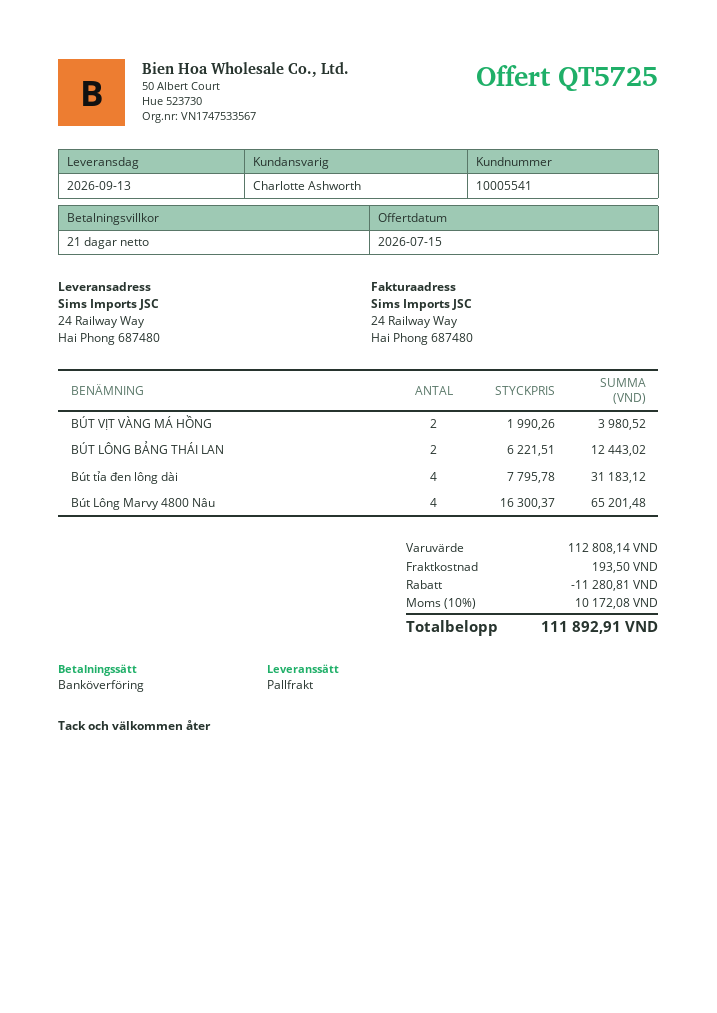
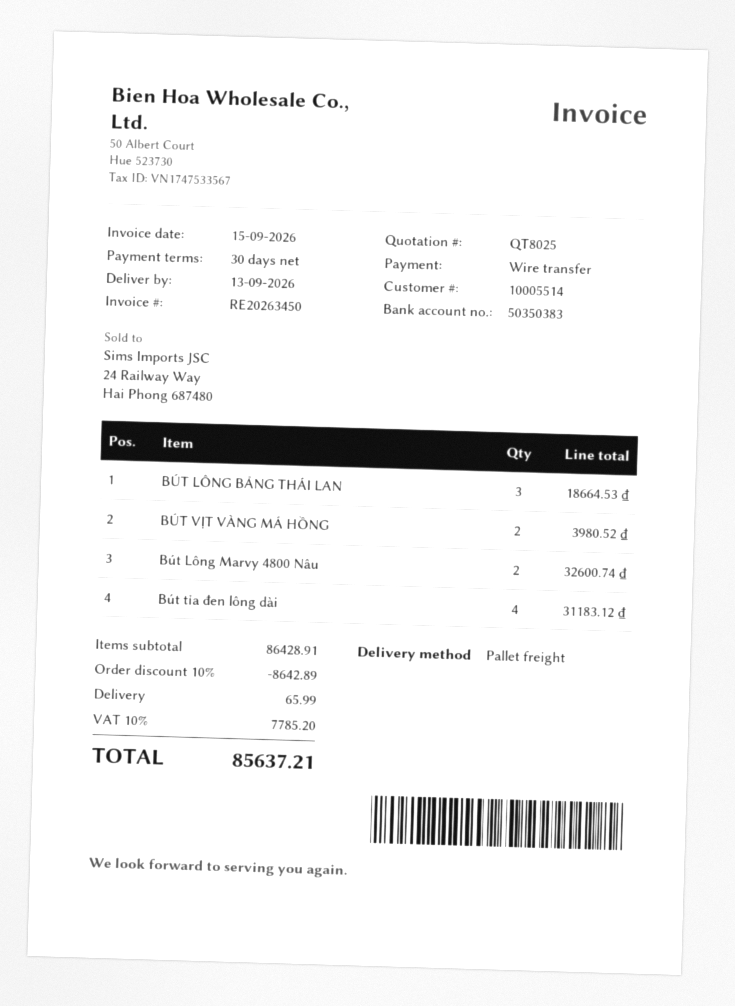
quote number: QT5725 -> QT8025
payment terms: 21 days -> 30 days
customer number: 10005541 -> 10005514
BÚT LÔNG BẢNG THÁI LAN: 2 for 12443.02 -> 3 for 18664.53
Bút Lông Marvy 4800 Nâu: 4 for 65201.48 -> 2 for 32600.74
subtotal: 112808.14 -> 86428.91
discount: 11280.81 -> 8642.89
shipping: 193.50 -> 65.99
tax: 10% = 10172.08 -> 10% = 7785.20
total: 111892.91 -> 85637.21

